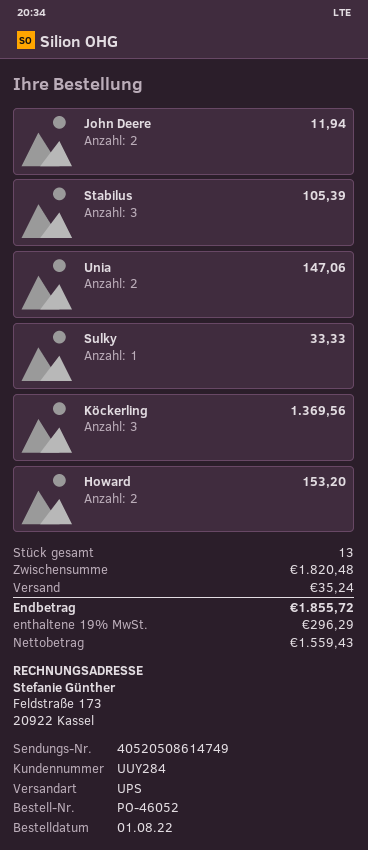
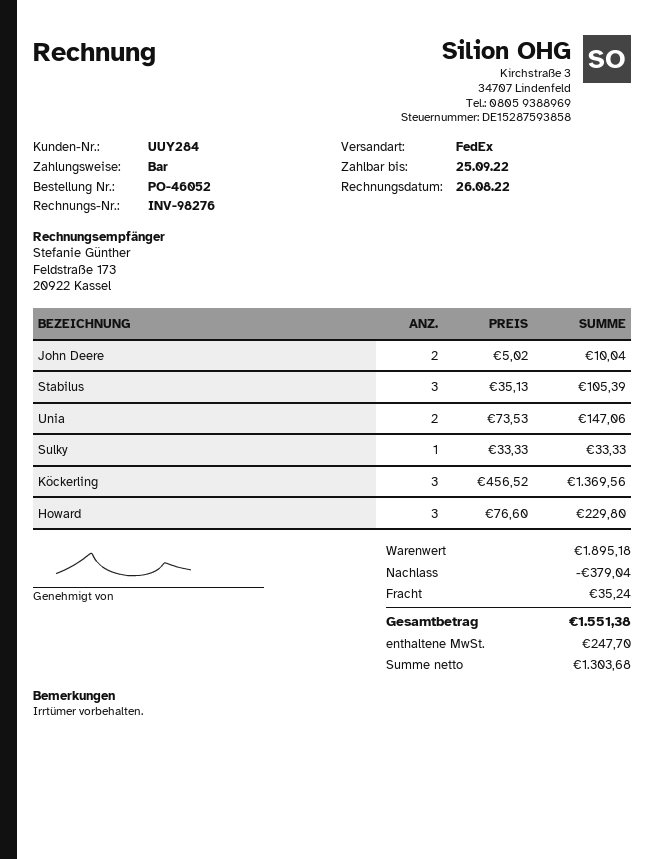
shipping method: UPS -> FedEx
John Deere: 2 for 11.94 -> 2 for 10.04
Howard: 2 for 153.20 -> 3 for 229.80
subtotal: 1820.48 -> 1895.18
discount: none -> 379.04
net: 1559.43 -> 1303.68
tax: 296.29 -> 247.70
total: 1855.72 -> 1551.38

